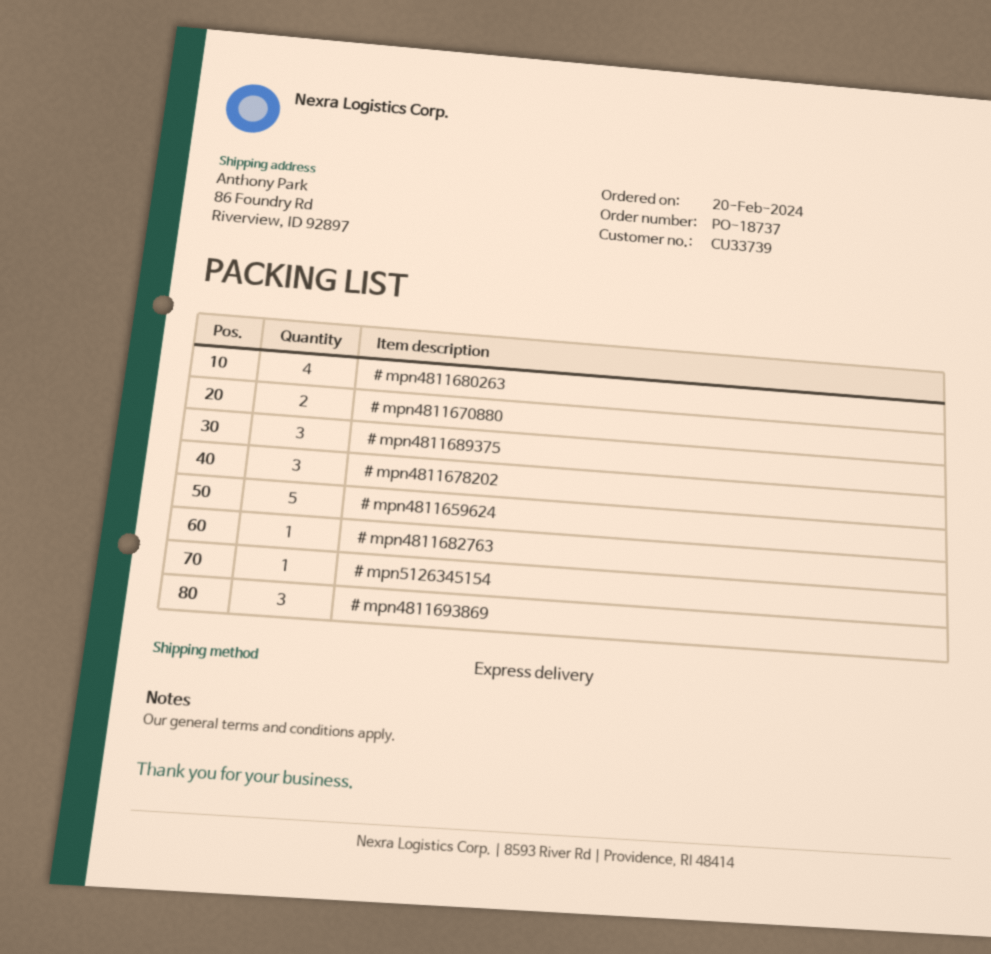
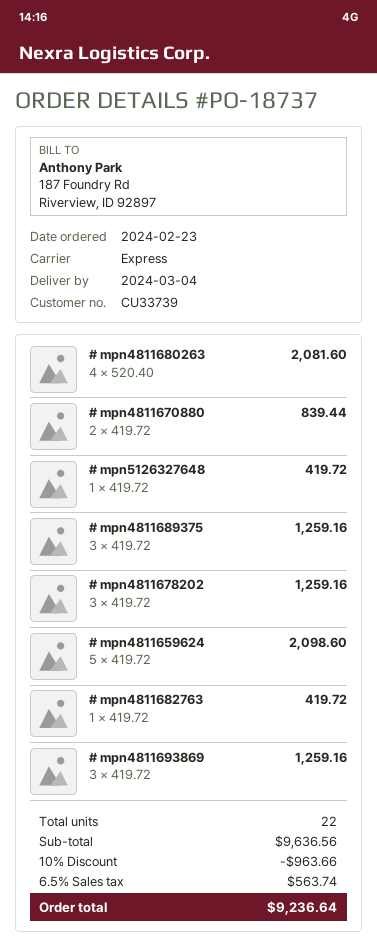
order date: 2024-02-20 -> 2024-02-23
# mpn5126345154: 1 -> none
# mpn5126327648: none -> 1

